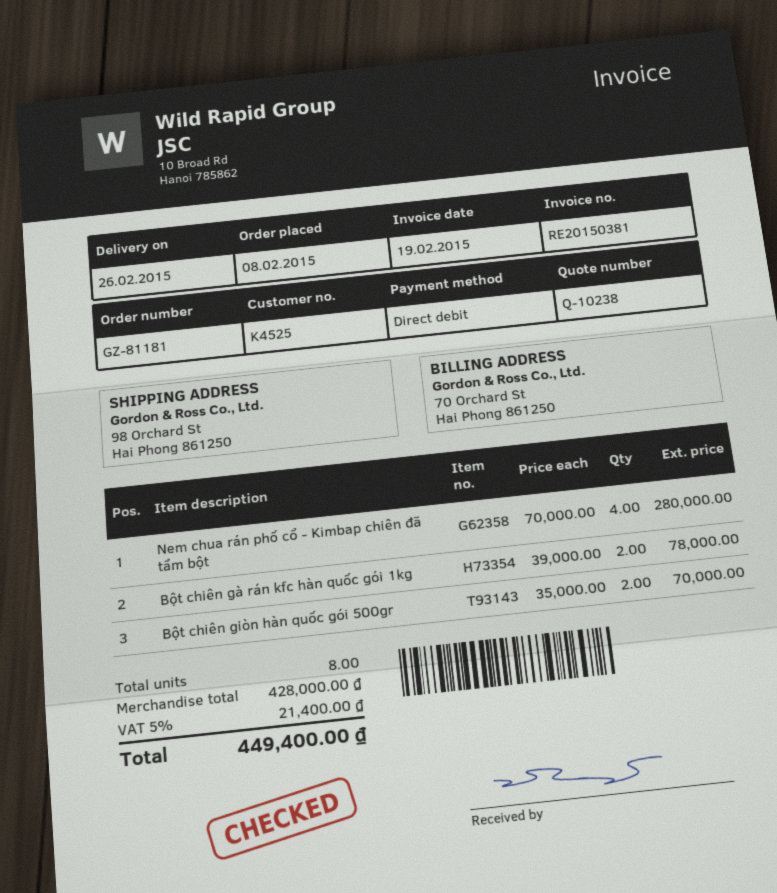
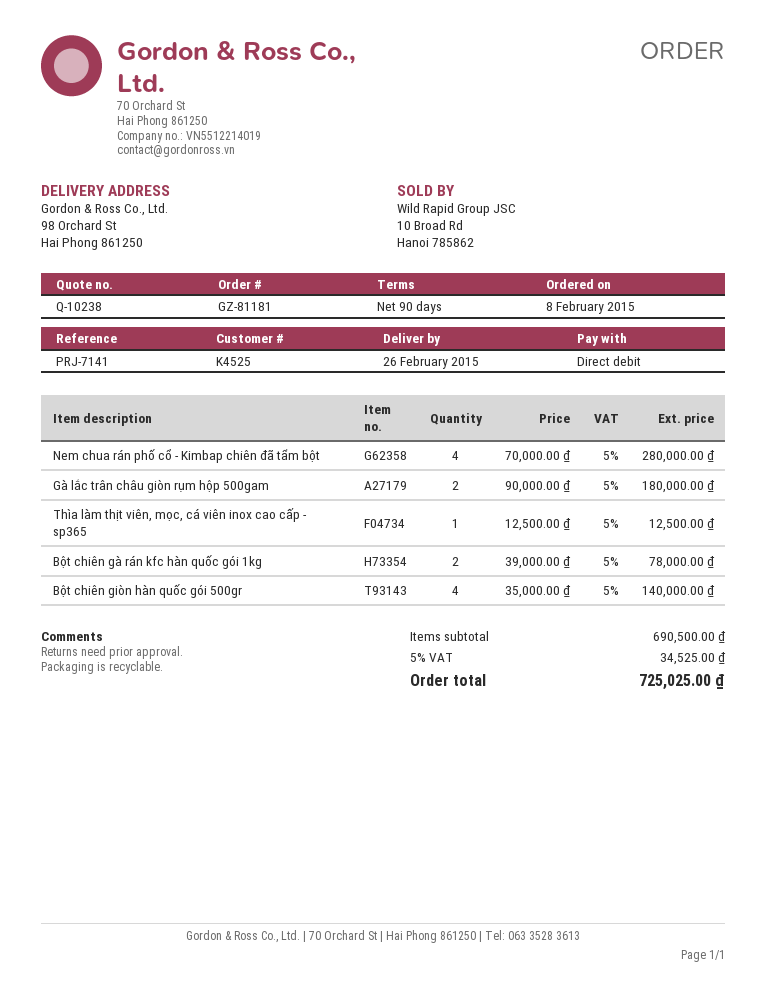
Bột chiên giòn hàn quốc gói 500gr: 2 x 35000.00 = 70000.00 -> 4 x 35000.00 = 140000.00
Gà lắc trân châu giòn rụm hộp 500gam: none -> 2 x 90000.00 = 180000.00
Thìa làm thịt viên, mọc, cá viên inox cao cấp - sp365: none -> 1 x 12500.00 = 12500.00
subtotal: 428000.00 -> 690500.00
tax: 5% = 21400.00 -> 5% = 34525.00
total: 449400.00 -> 725025.00

